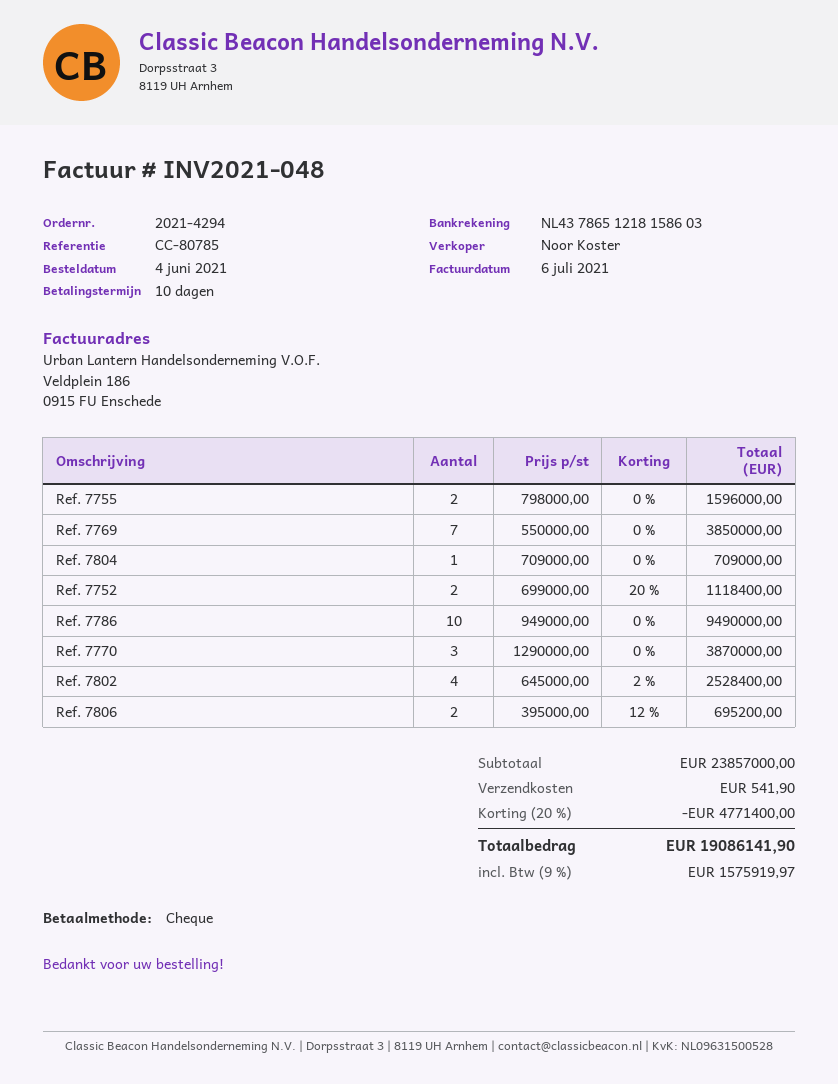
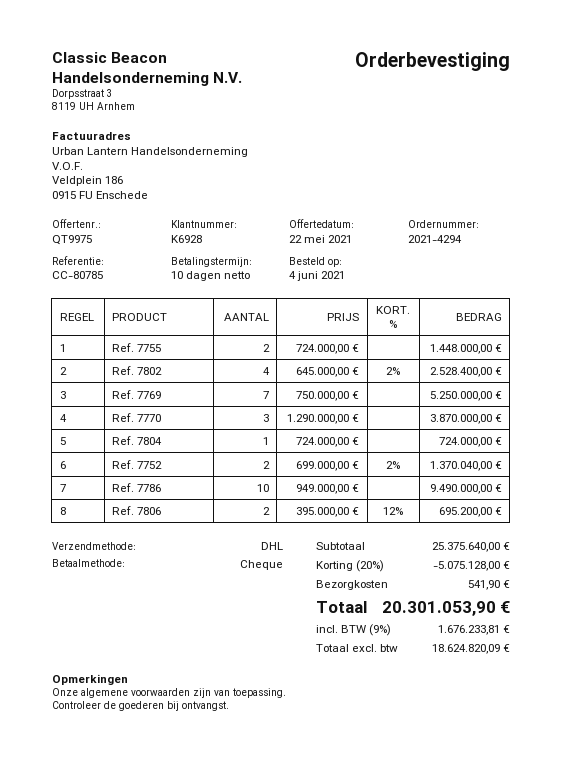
Ref. 7755: 2 x 798000.00 = 1596000.00 -> 2 x 724000.00 = 1448000.00
Ref. 7769: 7 x 550000.00 = 3850000.00 -> 7 x 750000.00 = 5250000.00
Ref. 7804: 1 x 709000.00 = 709000.00 -> 1 x 724000.00 = 724000.00
Ref. 7752: 2 x 699000.00 - 20% = 1118400.00 -> 2 x 699000.00 - 2% = 1370040.00
subtotal: 23857000.00 -> 25375640.00
discount: 20% = 4771400.00 -> 20% = 5075128.00
tax: 9% = 1575919.97 -> 9% = 1676233.81
total: 19086141.90 -> 20301053.90

